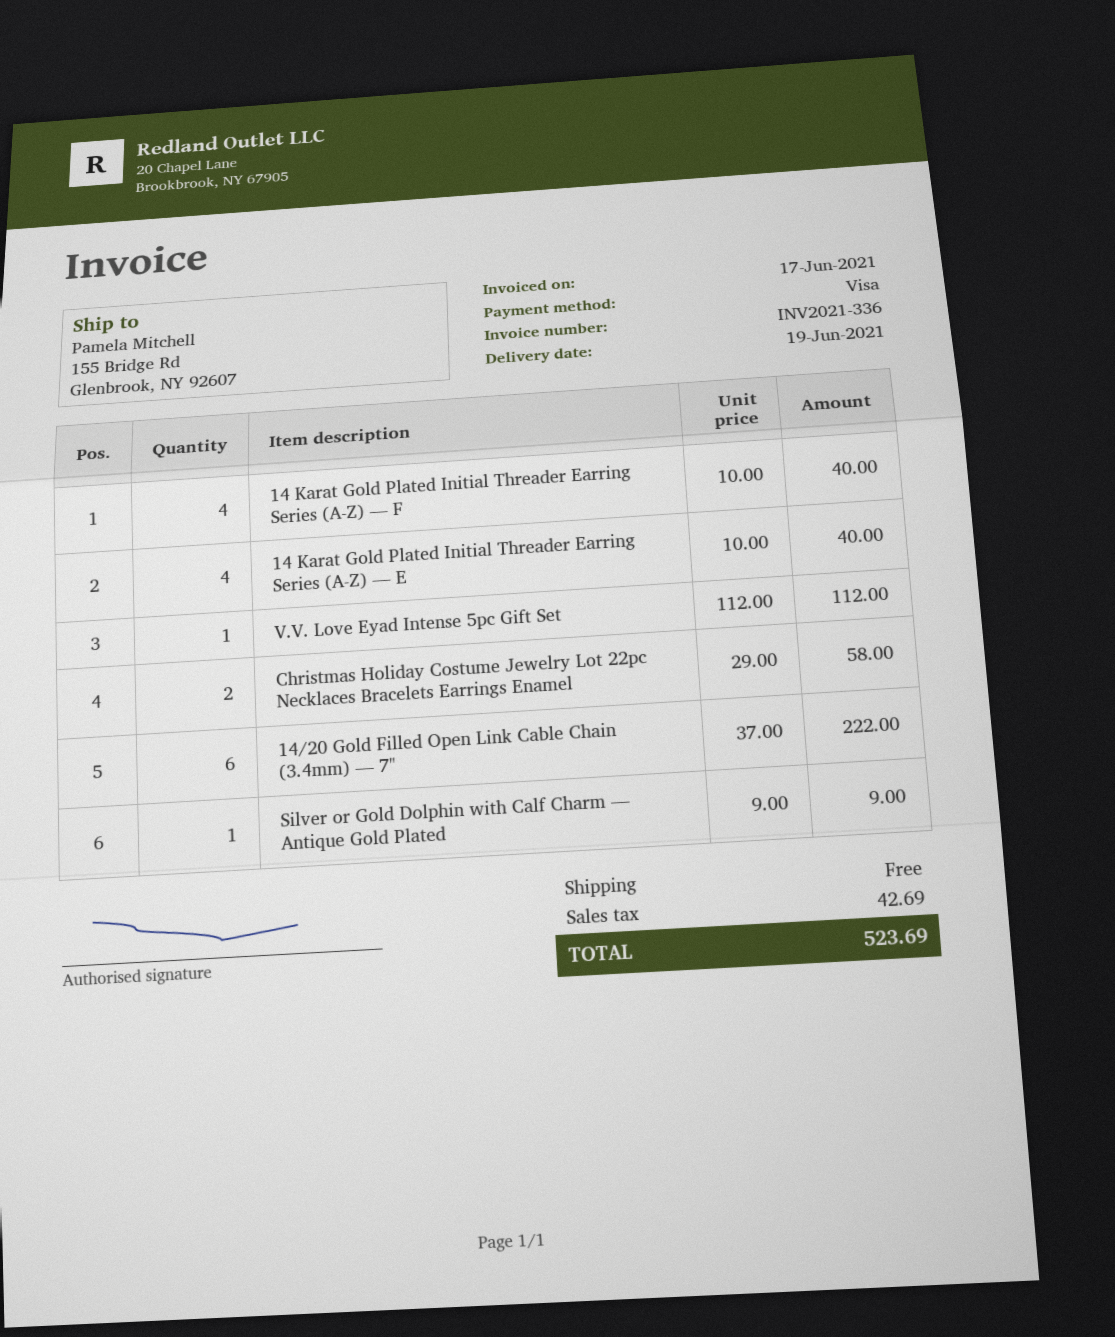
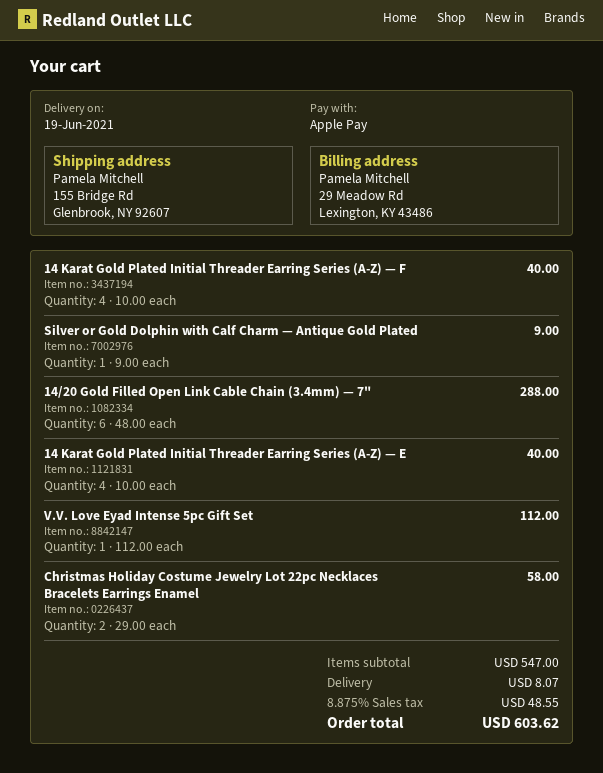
payment method: Visa -> Apple Pay
14/20 Gold Filled Open Link Cable Chain (3.4mm) — 7": 6 x 37.00 = 222.00 -> 6 x 48.00 = 288.00
shipping: 0.00 -> 8.07
tax: 42.69 -> 48.55
total: 523.69 -> 603.62

